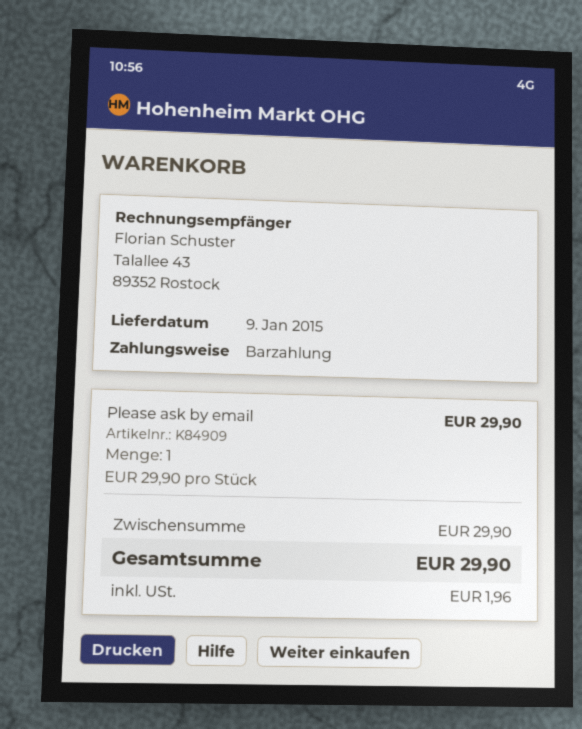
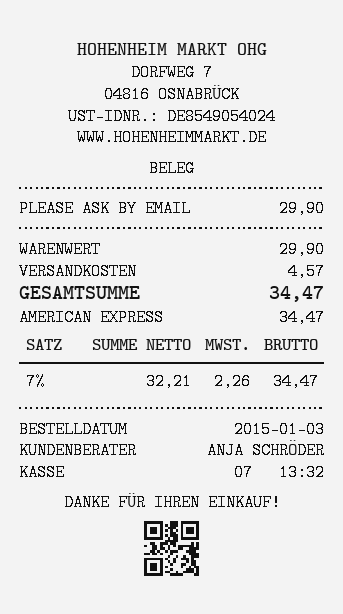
payment method: cash -> American Express
shipping: none -> 4.57
tax: 1.96 -> 2.26
total: 29.90 -> 34.47

